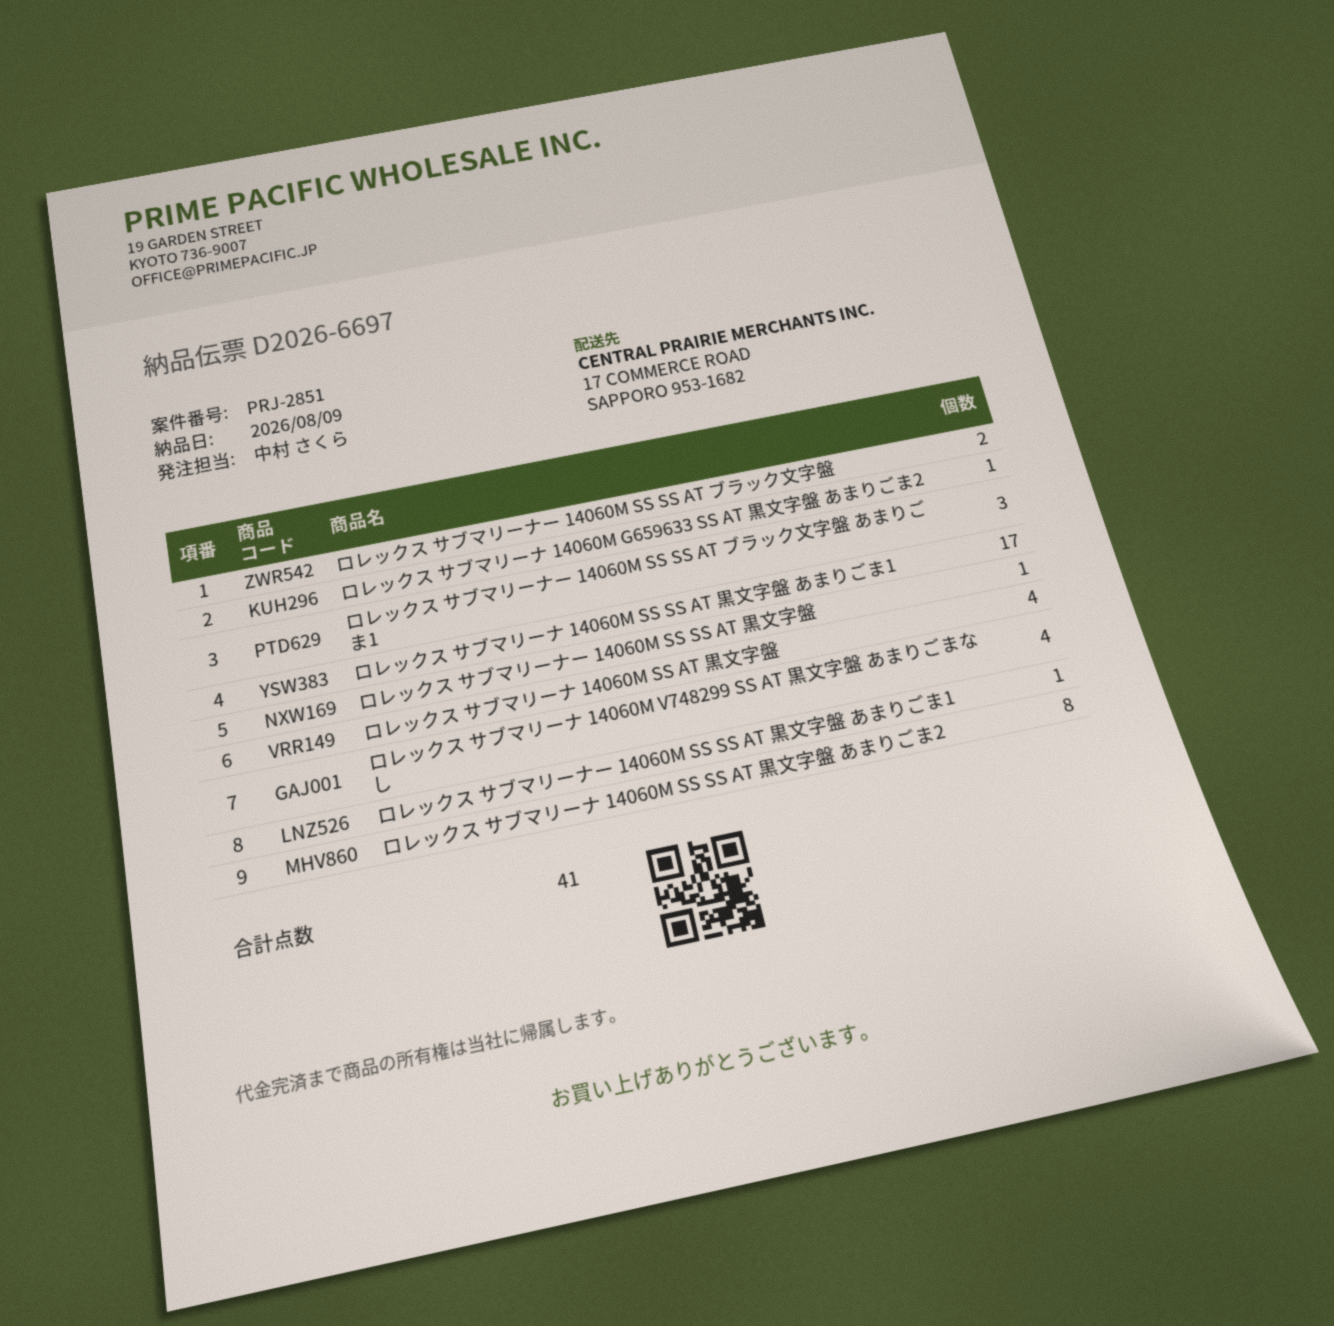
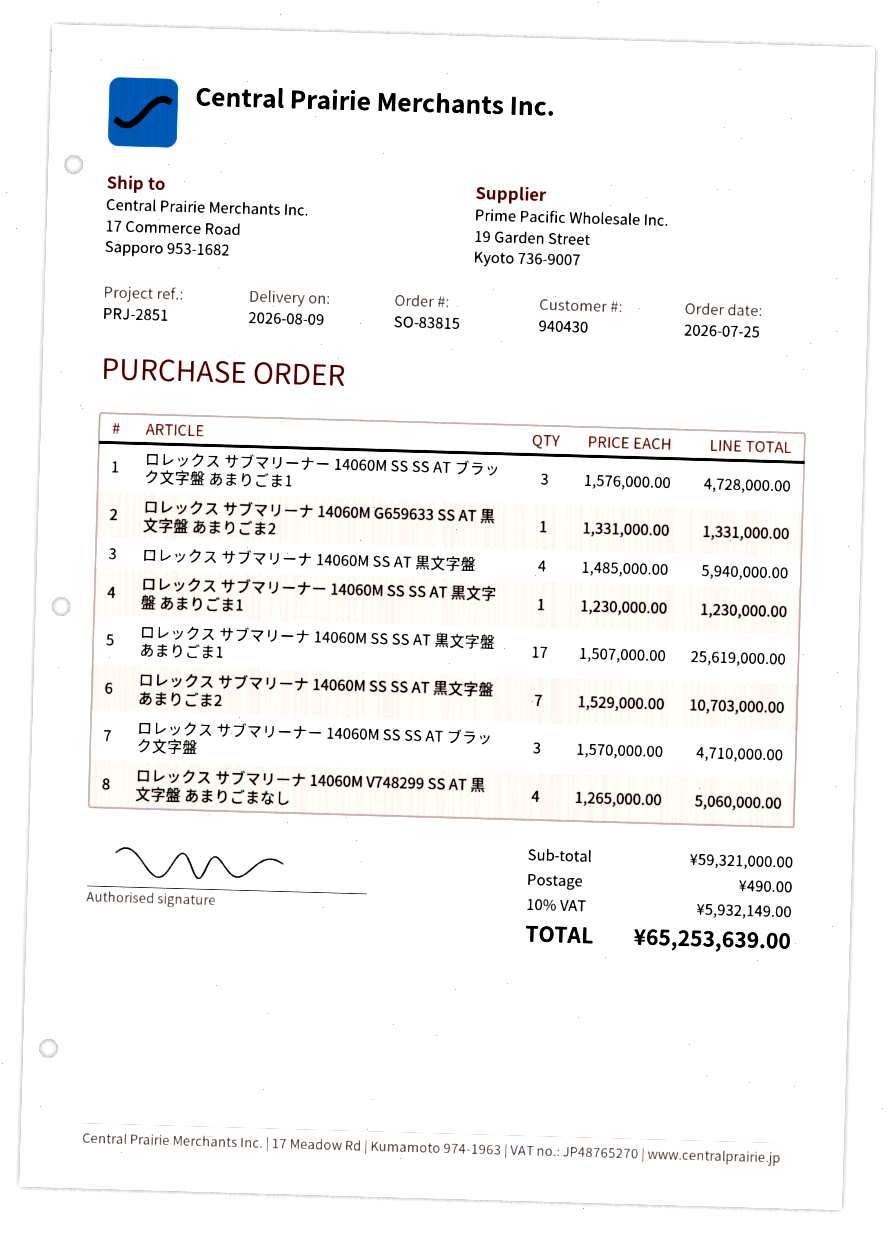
ロレックス サブマリーナー 14060M SS SS AT ブラック文字盤: 2 -> 3
ロレックス サブマリーナー 14060M SS SS AT 黒文字盤: 1 -> none
ロレックス サブマリーナ 14060M SS SS AT 黒文字盤 あまりごま2: 8 -> 7

